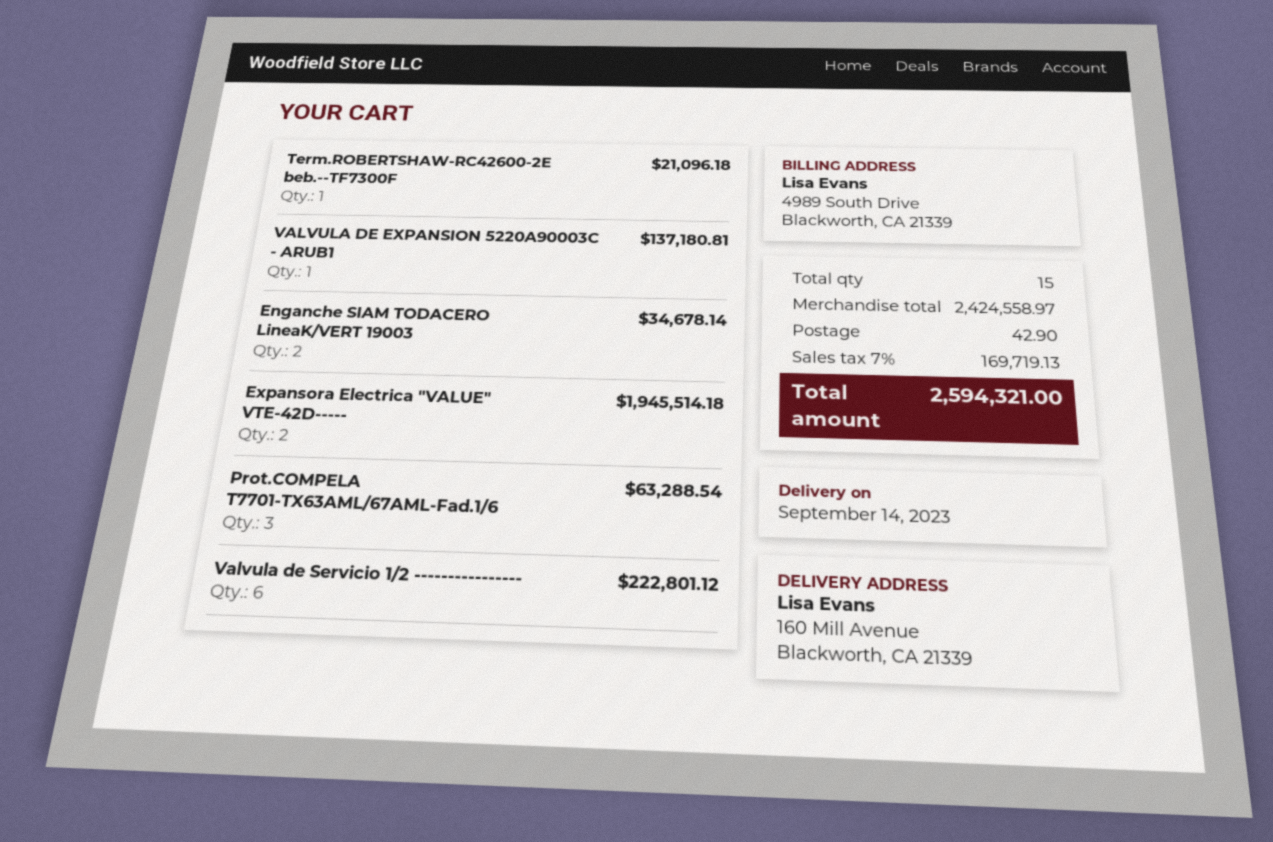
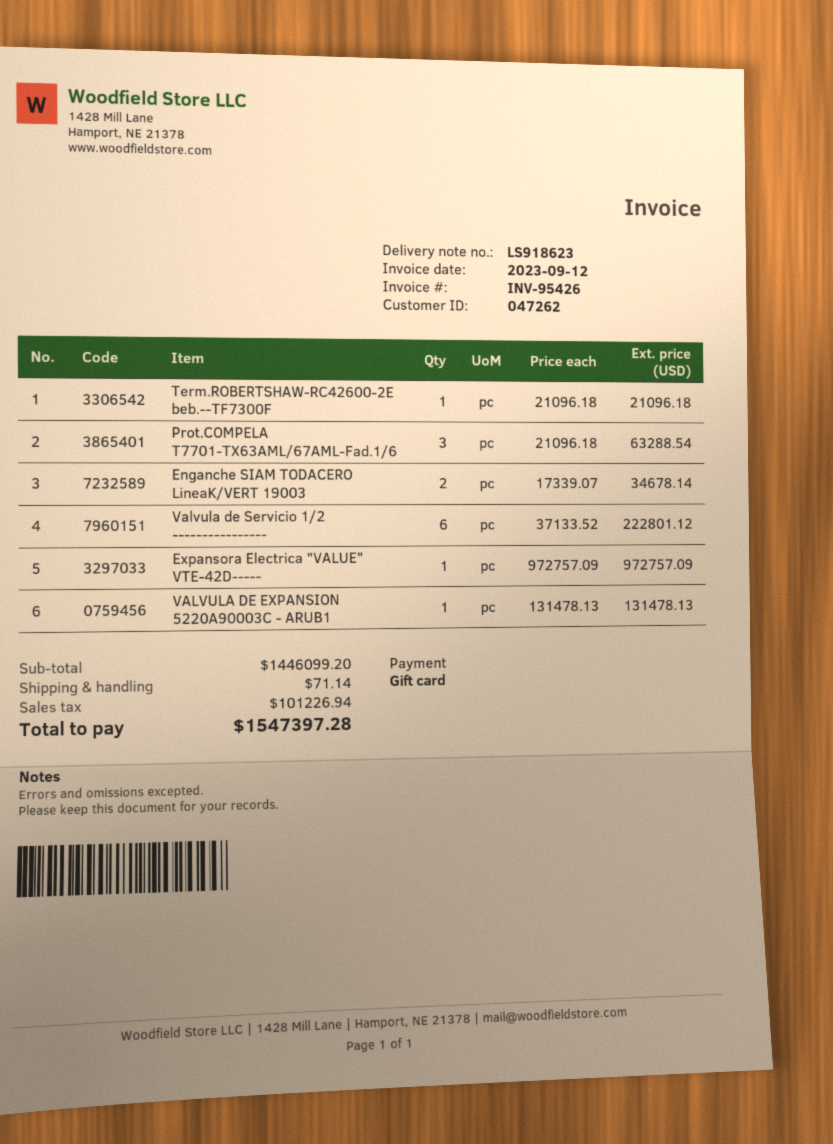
VALVULA DE EXPANSION 5220A90003C - ARUB1: 1 for 137180.81 -> 1 for 131478.13
Expansora Electrica "VALUE" VTE-42D-----: 2 for 1945514.18 -> 1 for 972757.09
subtotal: 2424558.97 -> 1446099.20
shipping: 42.90 -> 71.14
tax: 169719.13 -> 101226.94
total: 2594321.00 -> 1547397.28

